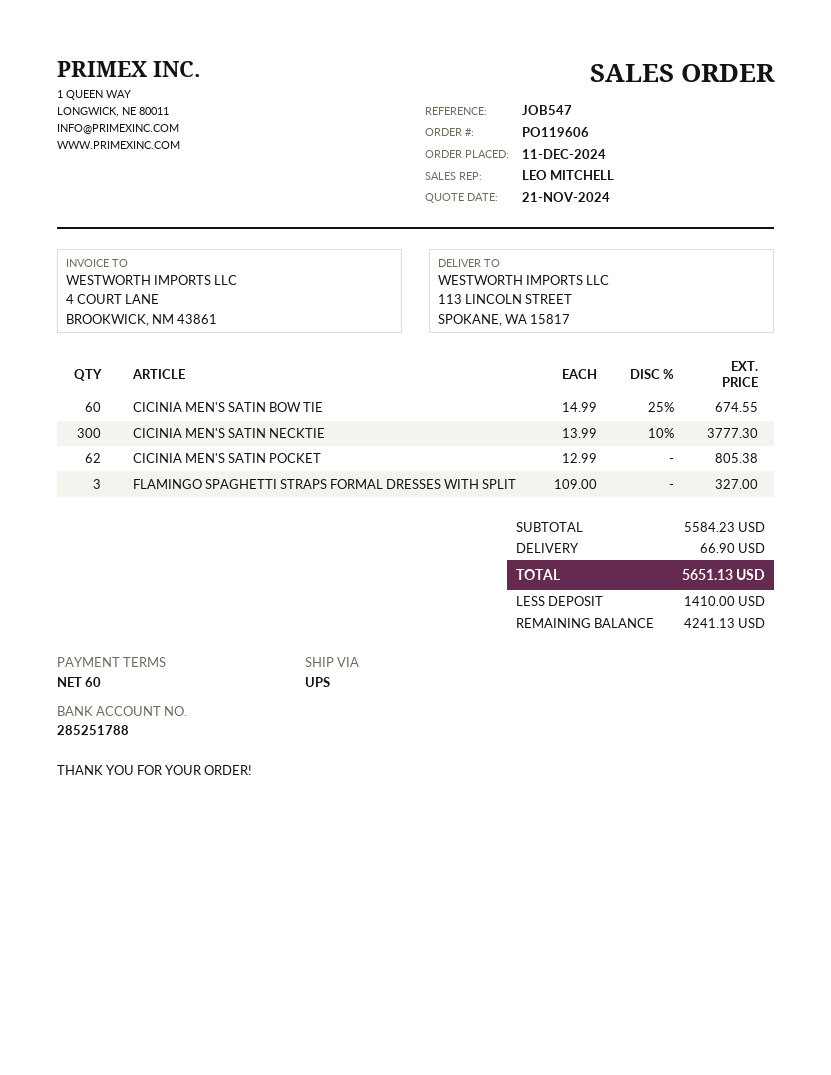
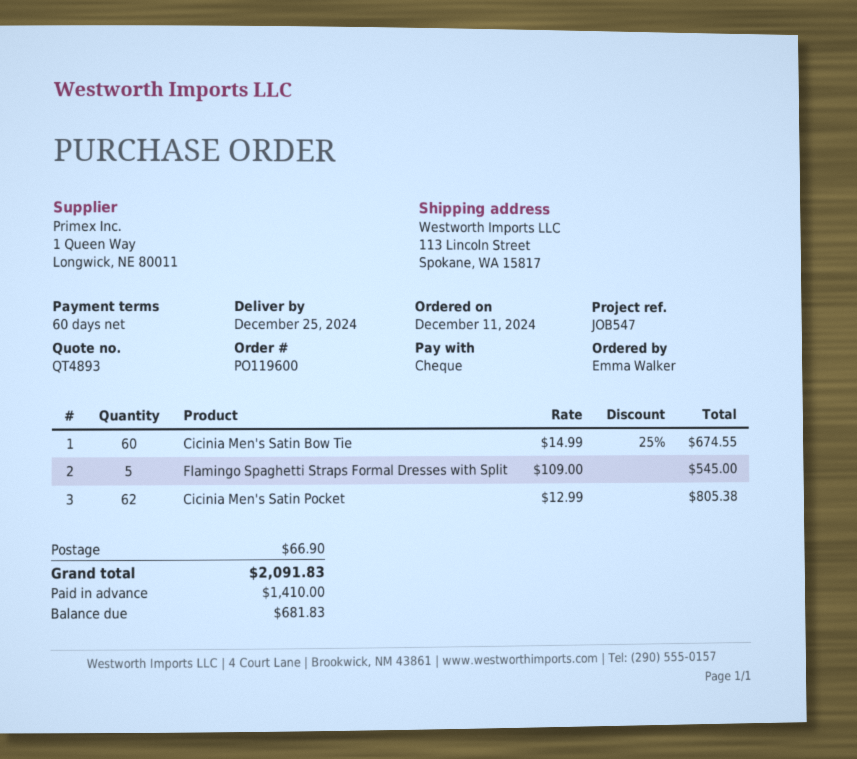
order number: PO119606 -> PO119600
CICINIA MEN'S SATIN NECKTIE: 300 x 13.99 - 10% = 3777.30 -> none
FLAMINGO SPAGHETTI STRAPS FORMAL DRESSES WITH SPLIT: 3 x 109.00 = 327.00 -> 5 x 109.00 = 545.00
total: 5651.13 -> 2091.83
balance: 4241.13 -> 681.83

